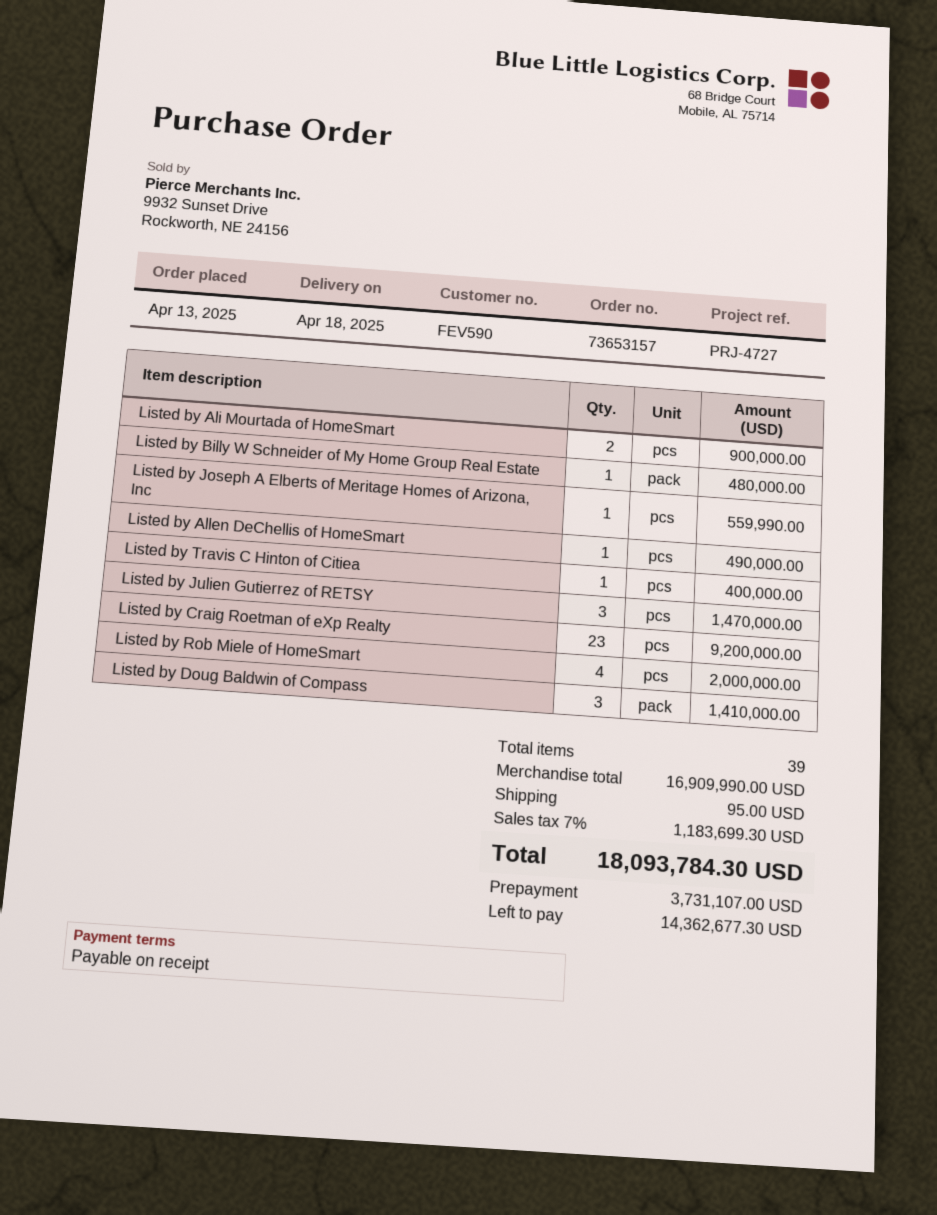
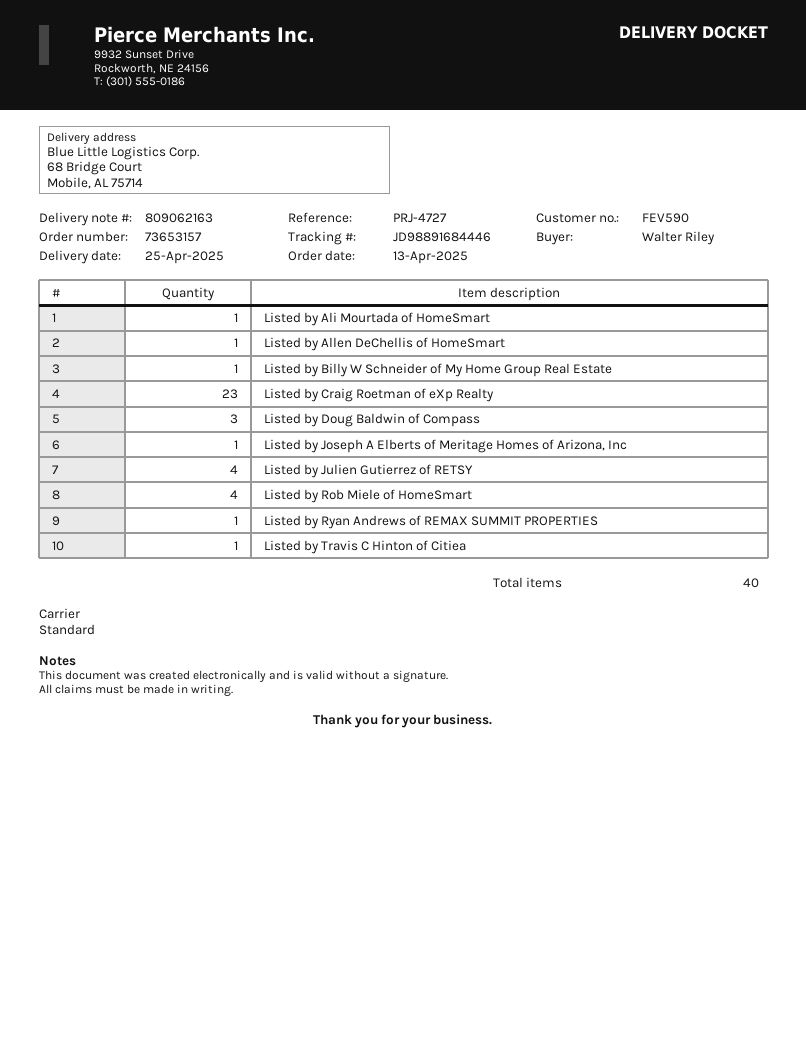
delivery date: 2025-04-18 -> 2025-04-25
Listed by Ali Mourtada of HomeSmart: 2 -> 1
Listed by Julien Gutierrez of RETSY: 3 -> 4
Listed by Ryan Andrews of REMAX SUMMIT PROPERTIES: none -> 1
total quantity: 39 -> 40

